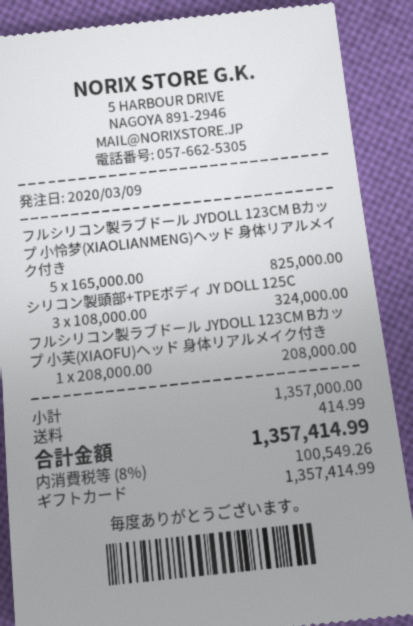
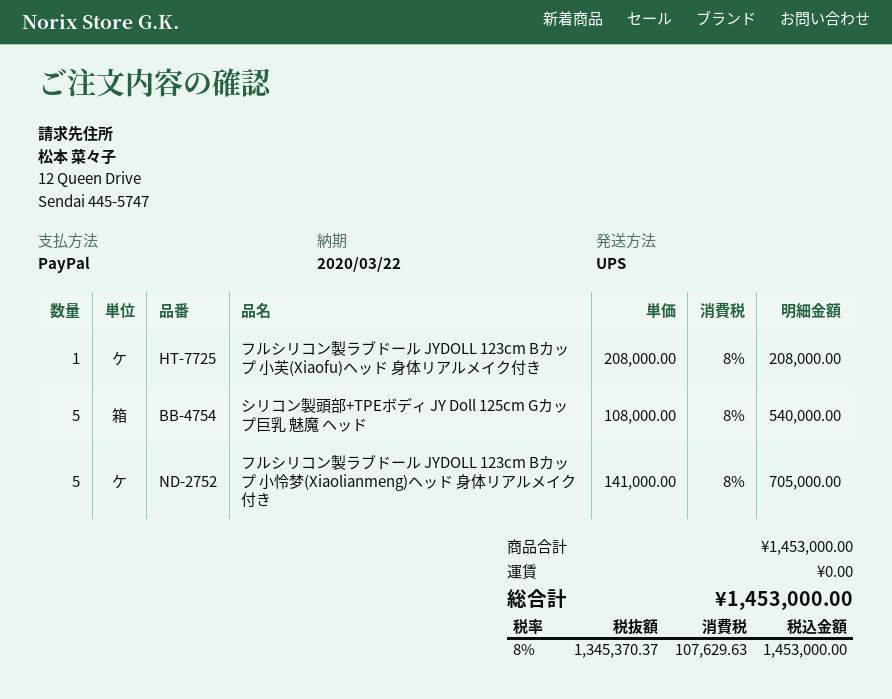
payment method: gift card -> PayPal
フルシリコン製ラブドール JYDOLL 123CM Bカップ 小怜梦(XIAOLIANMENG)ヘッド 身体リアルメイク付き: 5 x 165000.00 = 825000.00 -> 5 x 141000.00 = 705000.00
シリコン製頭部+TPEボディ JY DOLL 125C: 3 x 108000.00 = 324000.00 -> 5 x 108000.00 = 540000.00
subtotal: 1357000.00 -> 1453000.00
shipping: 414.99 -> 0.00
tax: 8% = 100549.26 -> 8% = 107629.63
total: 1357414.99 -> 1453000.00

